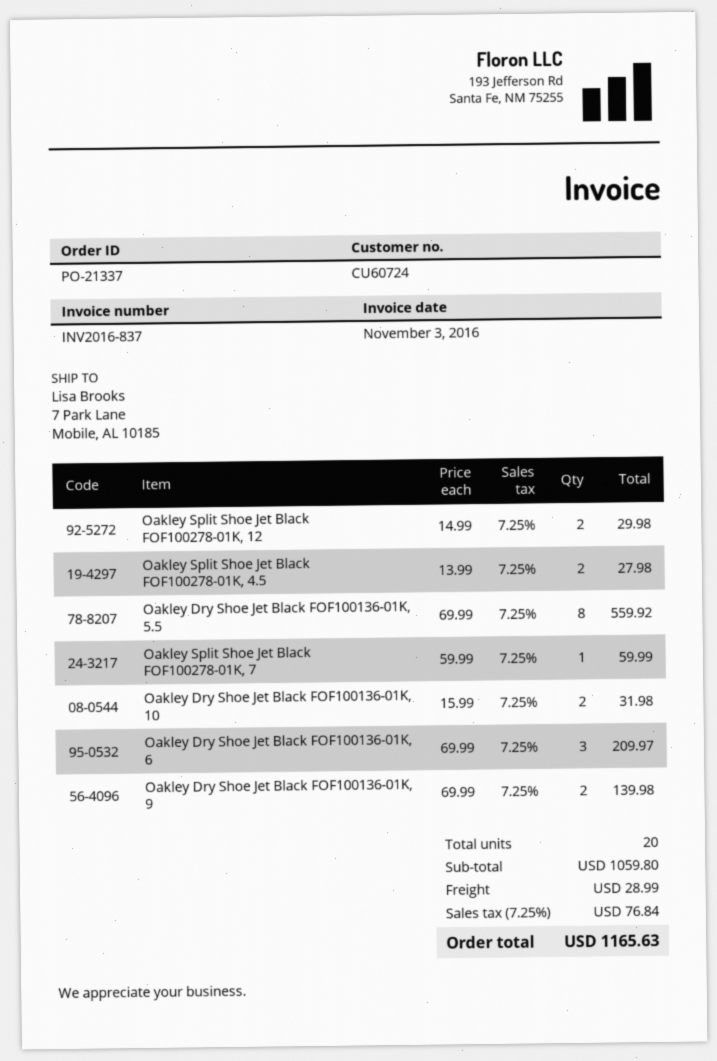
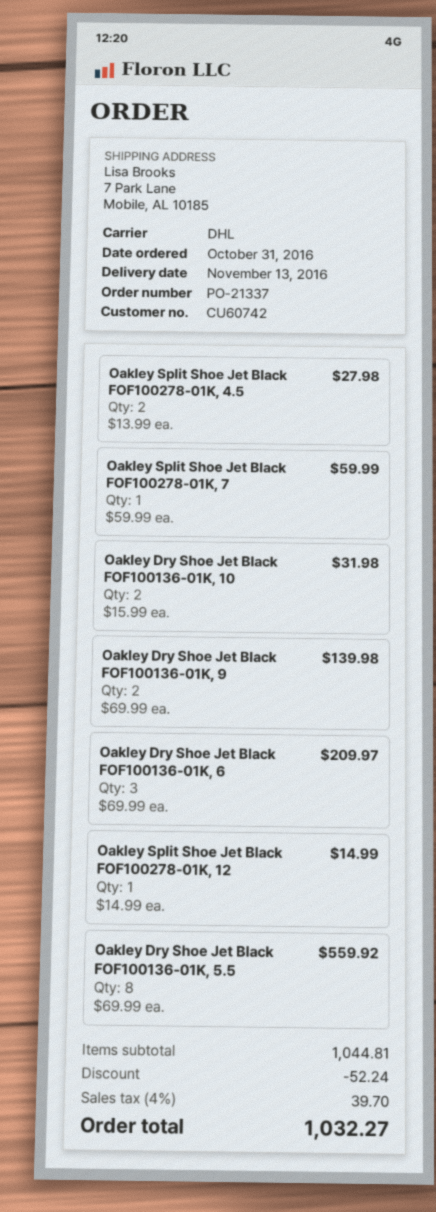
customer number: CU60724 -> CU60742
Oakley Split Shoe Jet Black FOF100278-01K, 12: 2 x 14.99 = 29.98 -> 1 x 14.99 = 14.99
subtotal: 1059.80 -> 1044.81
discount: none -> 52.24
shipping: 28.99 -> none
tax: 7.25% = 76.84 -> 4% = 39.70
total: 1165.63 -> 1032.27

